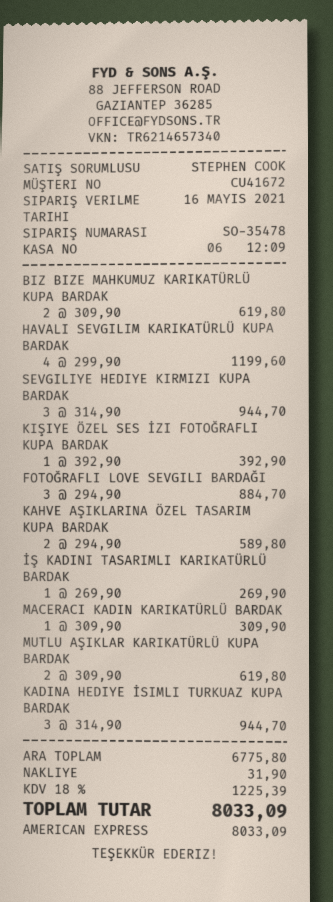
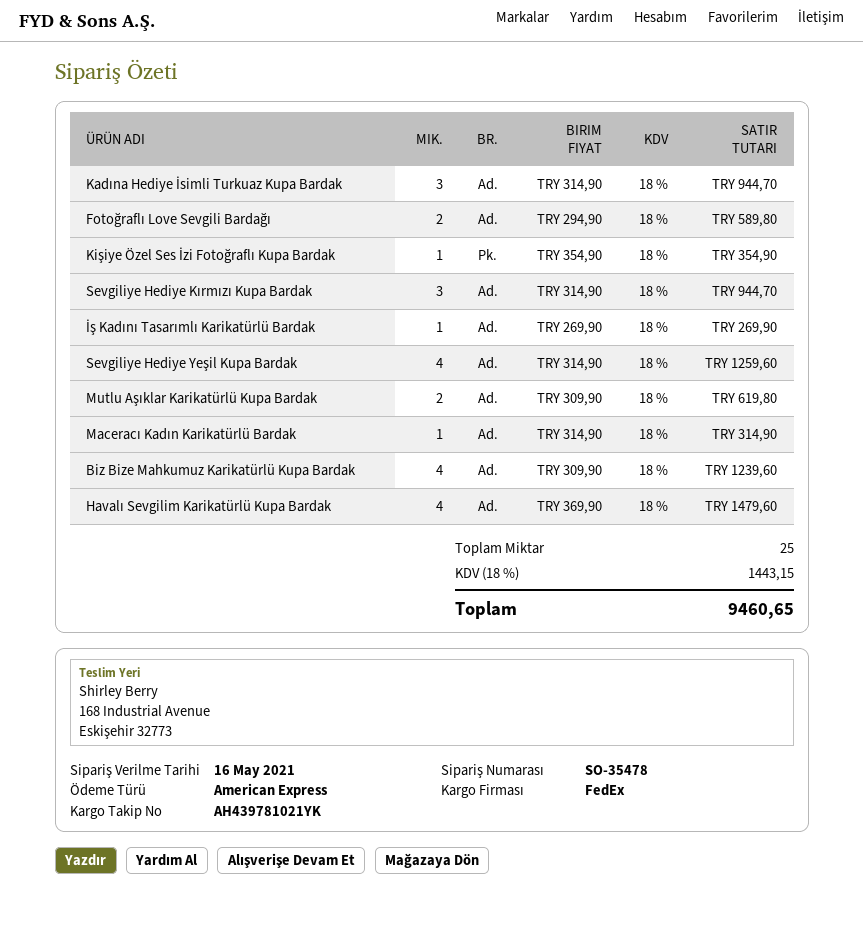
BIZ BIZE MAHKUMUZ KARIKATÜRLÜ KUPA BARDAK: 2 x 309.90 = 619.80 -> 4 x 309.90 = 1239.60
HAVALI SEVGILIM KARIKATÜRLÜ KUPA BARDAK: 4 x 299.90 = 1199.60 -> 4 x 369.90 = 1479.60
KIŞIYE ÖZEL SES İZI FOTOĞRAFLI KUPA BARDAK: 1 x 392.90 = 392.90 -> 1 x 354.90 = 354.90
FOTOĞRAFLI LOVE SEVGILI BARDAĞI: 3 x 294.90 = 884.70 -> 2 x 294.90 = 589.80
KAHVE AŞIKLARINA ÖZEL TASARIM KUPA BARDAK: 2 x 294.90 = 589.80 -> none
MACERACI KADIN KARIKATÜRLÜ BARDAK: 1 x 309.90 = 309.90 -> 1 x 314.90 = 314.90
Sevgiliye Hediye Yeşil Kupa Bardak: none -> 4 x 314.90 = 1259.60
shipping: 31.90 -> none
tax: 18% = 1225.39 -> 18% = 1443.15
total: 8033.09 -> 9460.65

